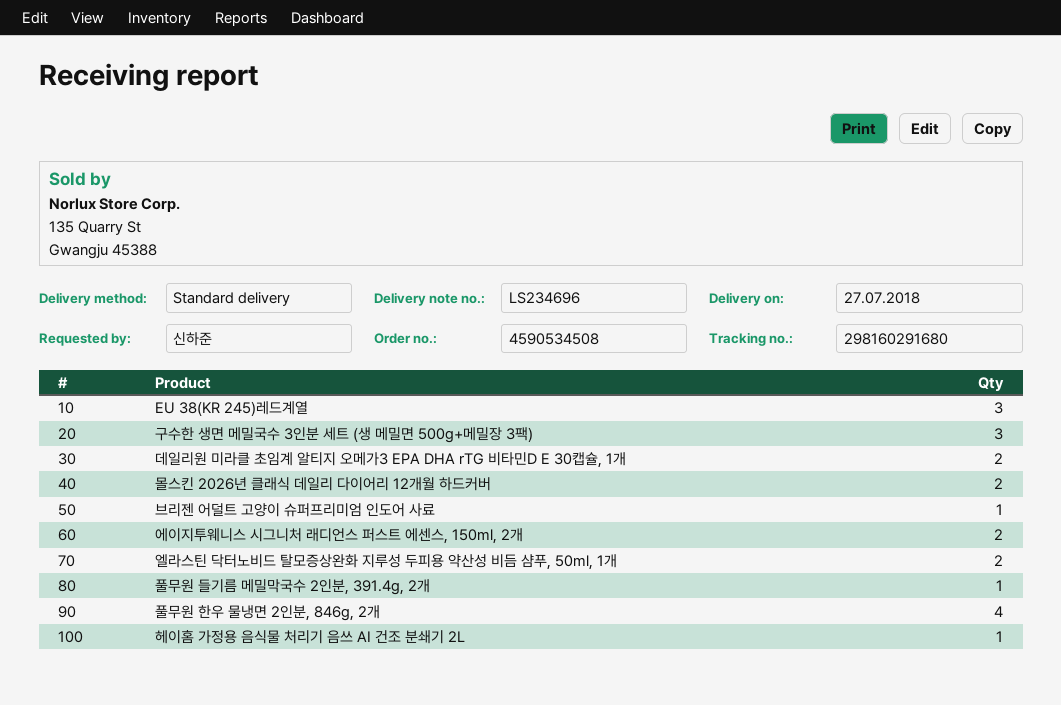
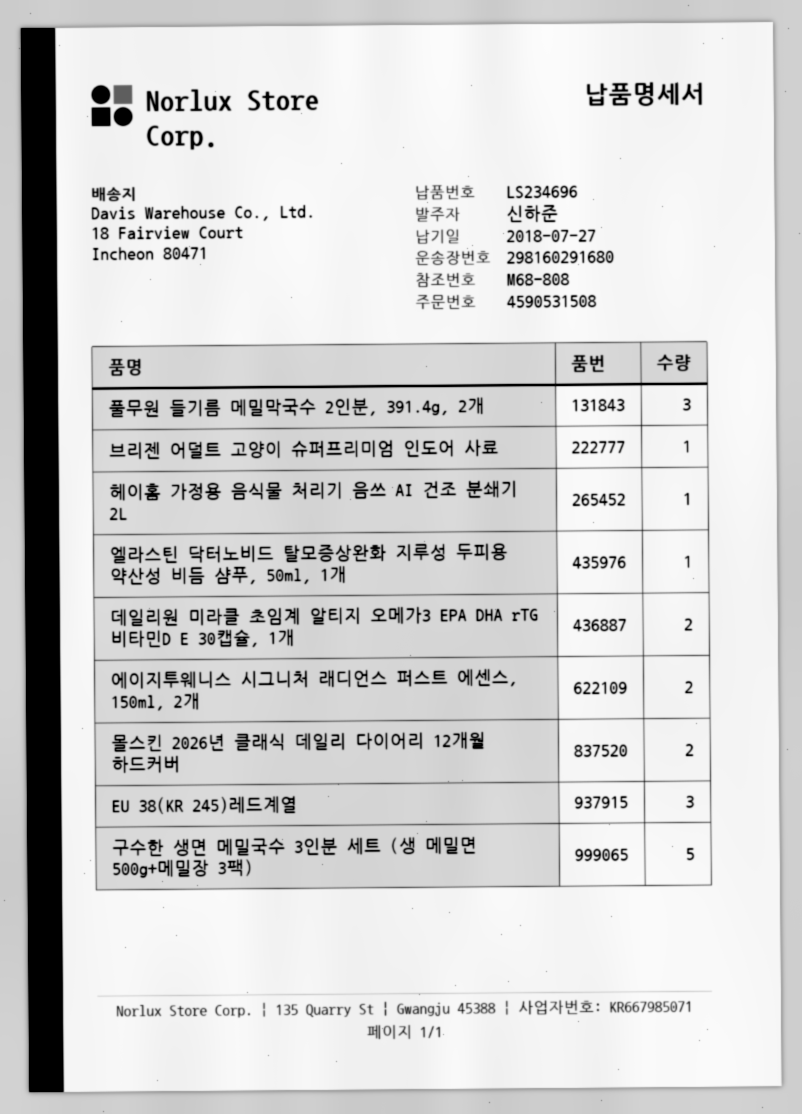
order number: 4590534508 -> 4590531508
구수한 생면 메밀국수 3인분 세트 (생 메밀면 500g+메밀장 3팩): 3 -> 5
엘라스틴 닥터노비드 탈모증상완화 지루성 두피용 약산성 비듬 샴푸, 50ml, 1개: 2 -> 1
풀무원 들기름 메밀막국수 2인분, 391.4g, 2개: 1 -> 3
풀무원 한우 물냉면 2인분, 846g, 2개: 4 -> none

